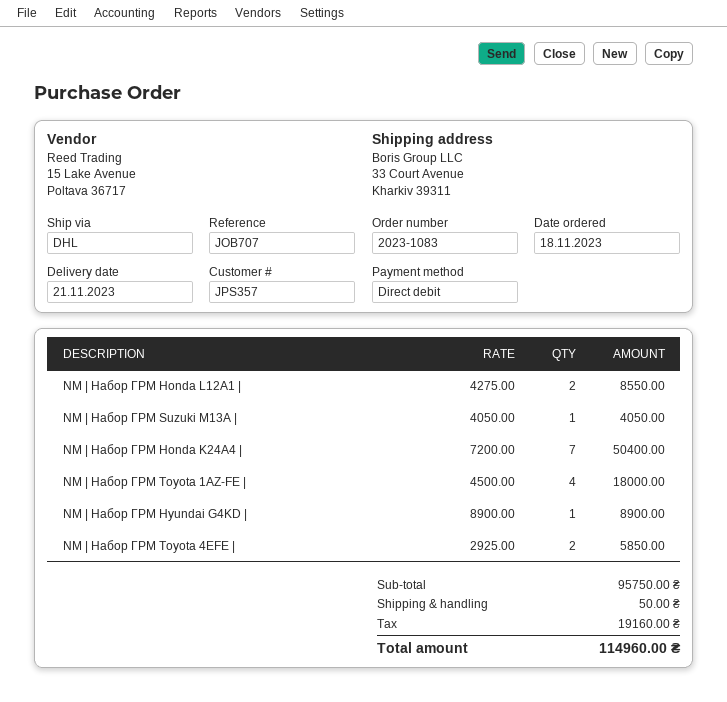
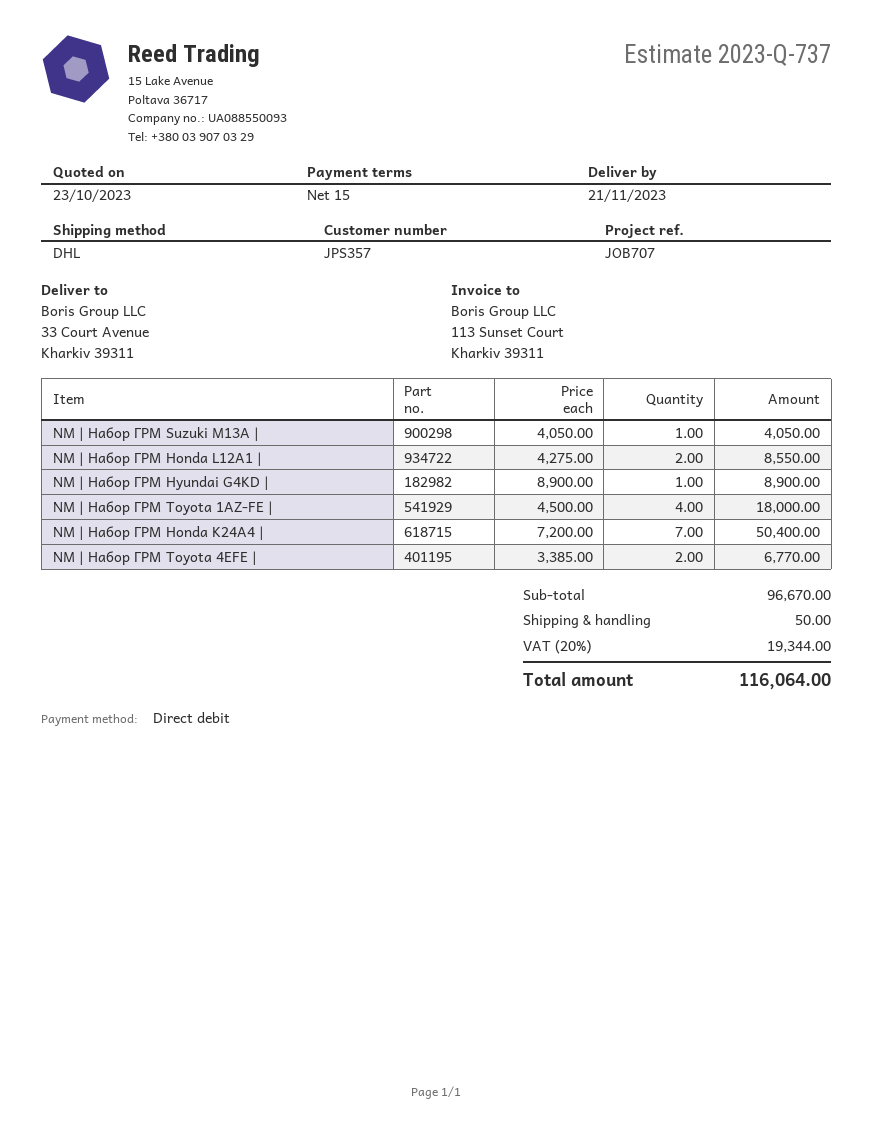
NM | Набор ГРМ Toyota 4EFE |: 2 x 2925.00 = 5850.00 -> 2 x 3385.00 = 6770.00
subtotal: 95750.00 -> 96670.00
tax: 19160.00 -> 19344.00
total: 114960.00 -> 116064.00

